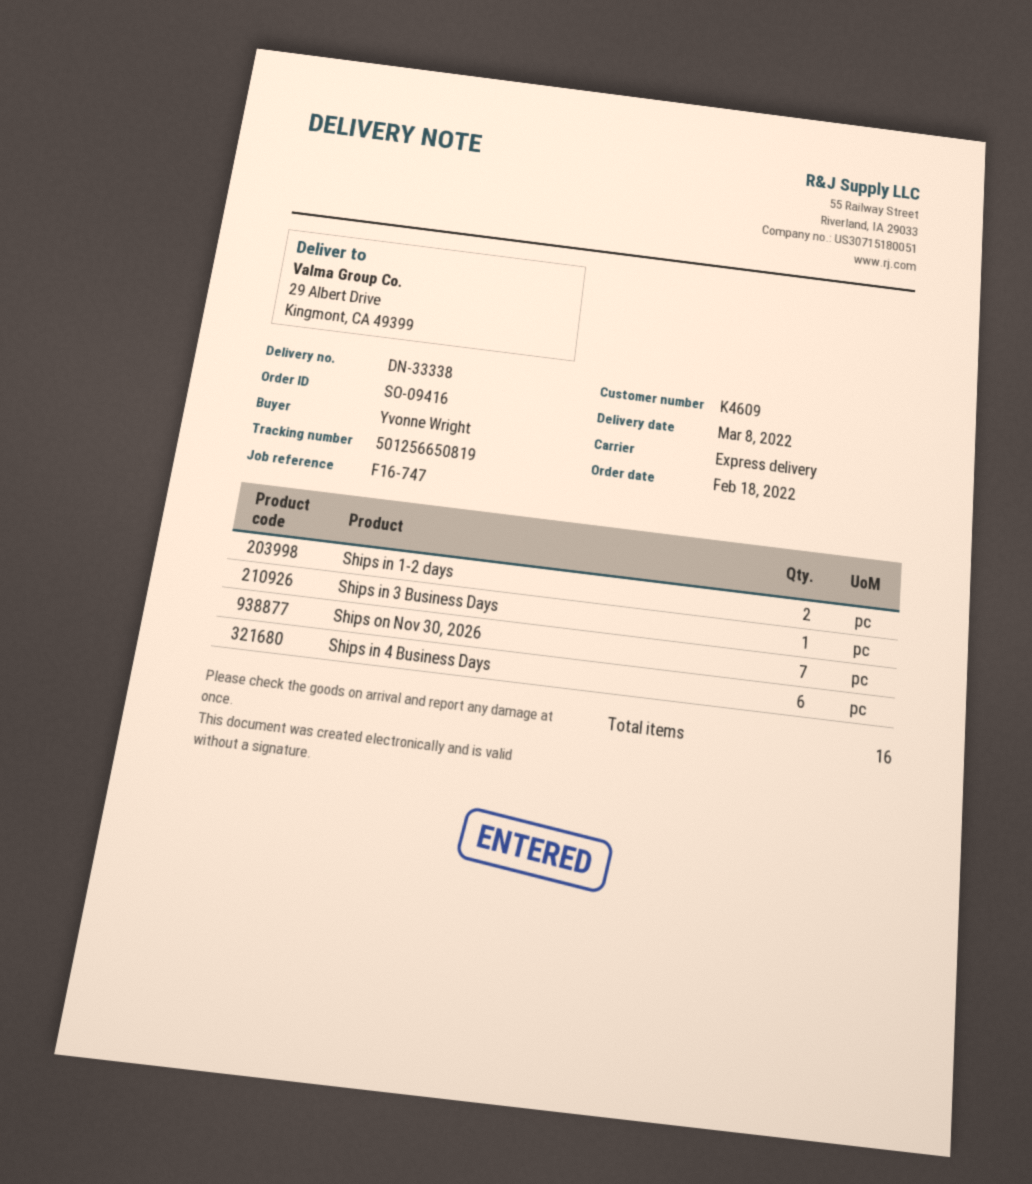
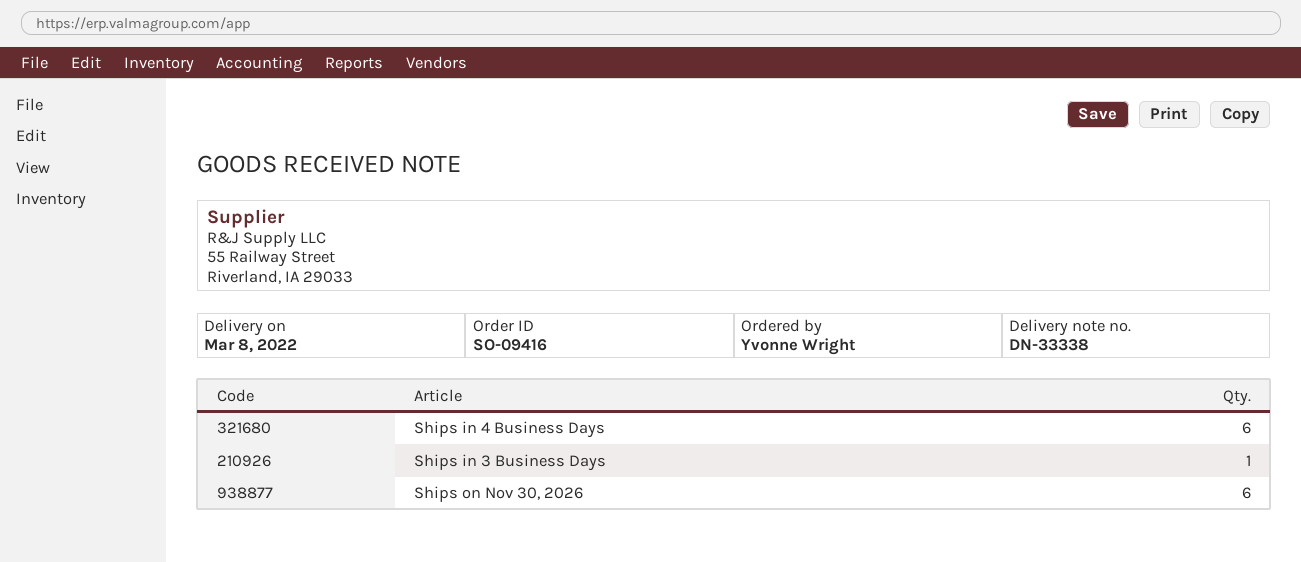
Ships in 1-2 days: 2 -> none
Ships on Nov 30, 2026: 7 -> 6

